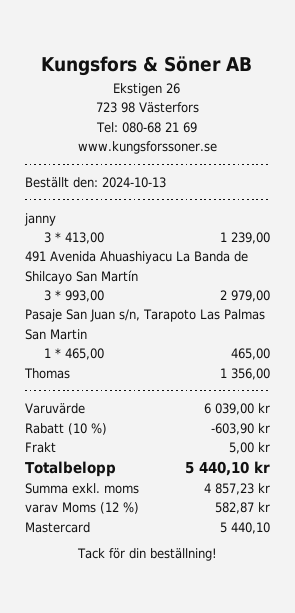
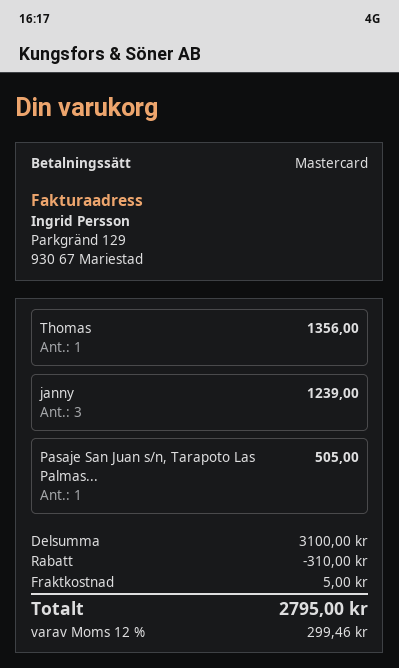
491 Avenida Ahuashiyacu La Banda de Shilcayo San Martín: 3 for 2979.00 -> none
Pasaje San Juan s/n, Tarapoto Las Palmas San Martin: 1 for 465.00 -> 1 for 505.00
subtotal: 6039.00 -> 3100.00
discount: 603.90 -> 310.00
tax: 12% = 582.87 -> 12% = 299.46
total: 5440.10 -> 2795.00

